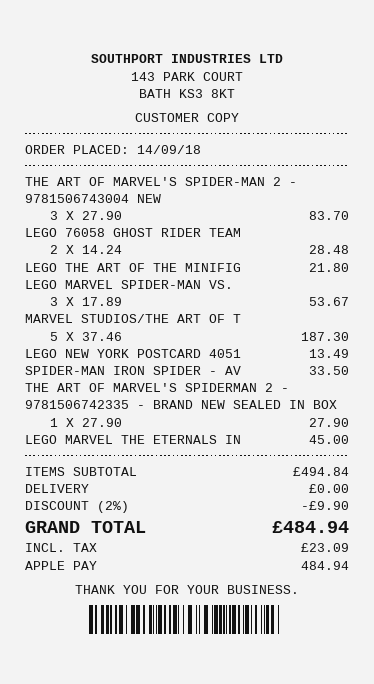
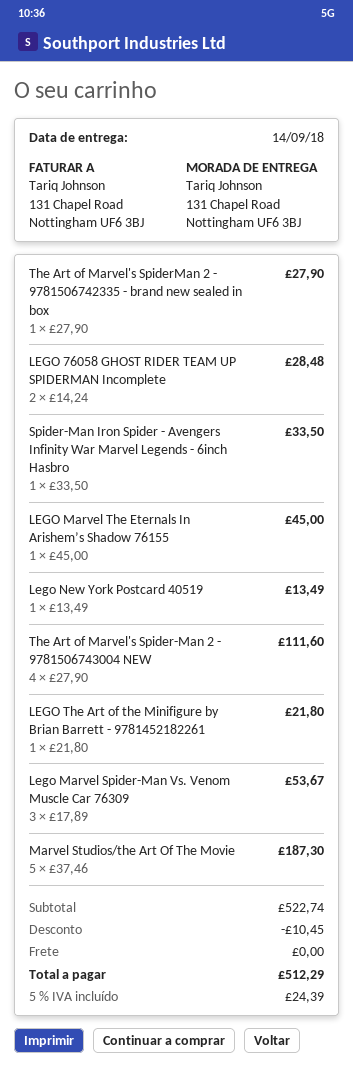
THE ART OF MARVEL'S SPIDER-MAN 2 - 9781506743004 NEW: 3 x 27.90 = 83.70 -> 4 x 27.90 = 111.60
subtotal: 494.84 -> 522.74
discount: 9.90 -> 10.45
tax: 23.09 -> 24.39
total: 484.94 -> 512.29

